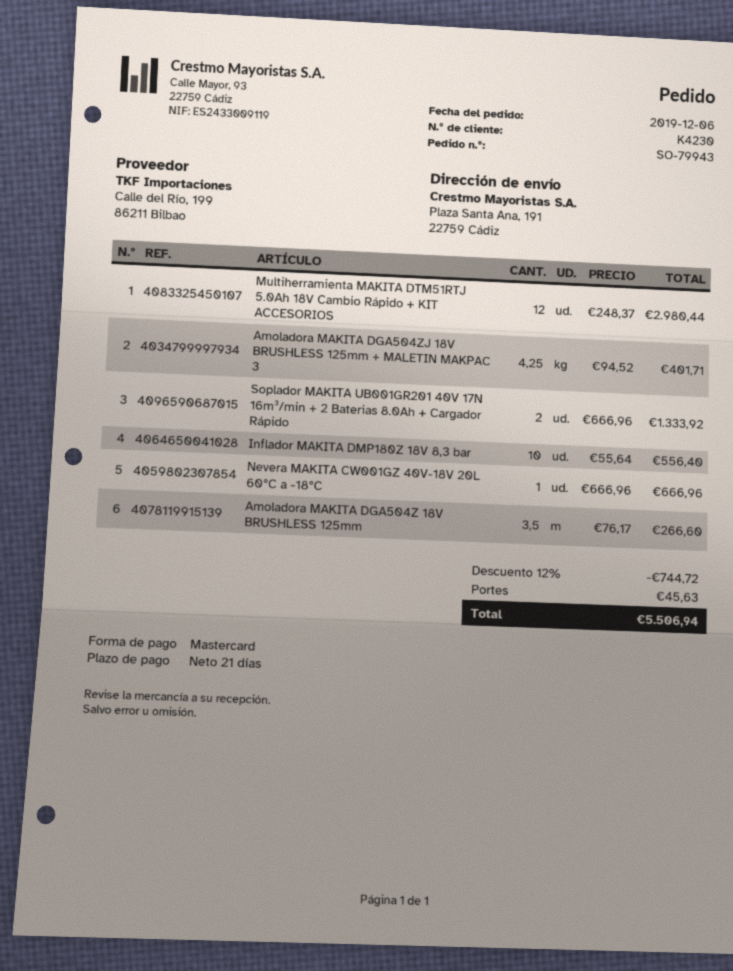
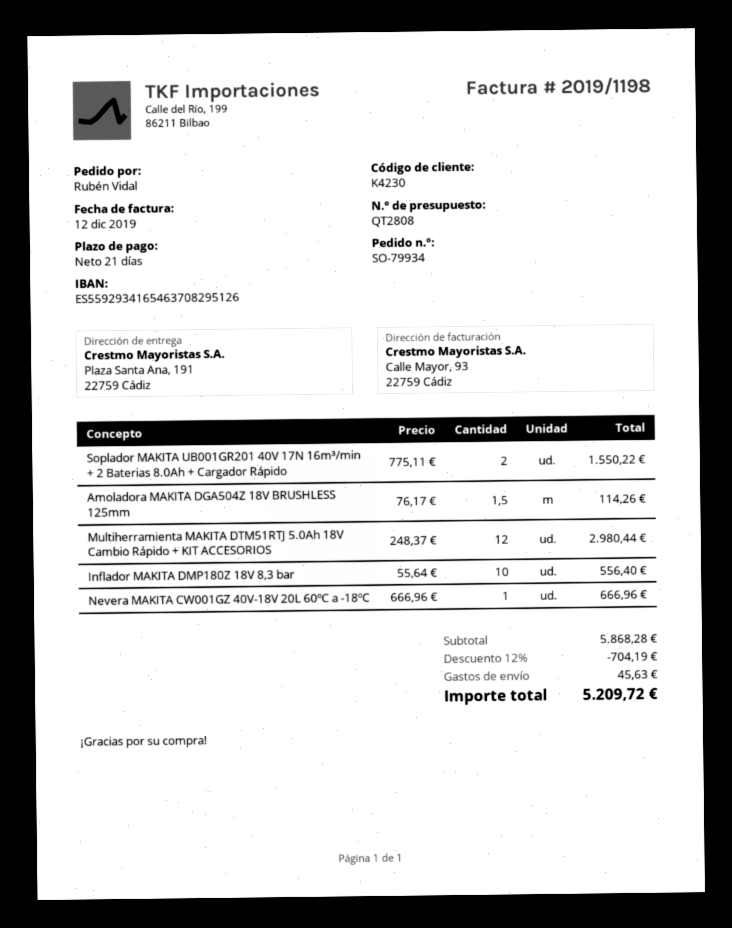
order number: SO-79943 -> SO-79934
Amoladora MAKITA DGA504ZJ 18V BRUSHLESS 125mm + MALETIN MAKPAC 3: 4.25 x 94.52 = 401.71 -> none
Soplador MAKITA UB001GR201 40V 17N 16m³/min + 2 Baterias 8.0Ah + Cargador Rápido: 2 x 666.96 = 1333.92 -> 2 x 775.11 = 1550.22
Amoladora MAKITA DGA504Z 18V BRUSHLESS 125mm: 3.5 x 76.17 = 266.60 -> 1.5 x 76.17 = 114.26
discount: 12% = 744.72 -> 12% = 704.19
total: 5506.94 -> 5209.72

